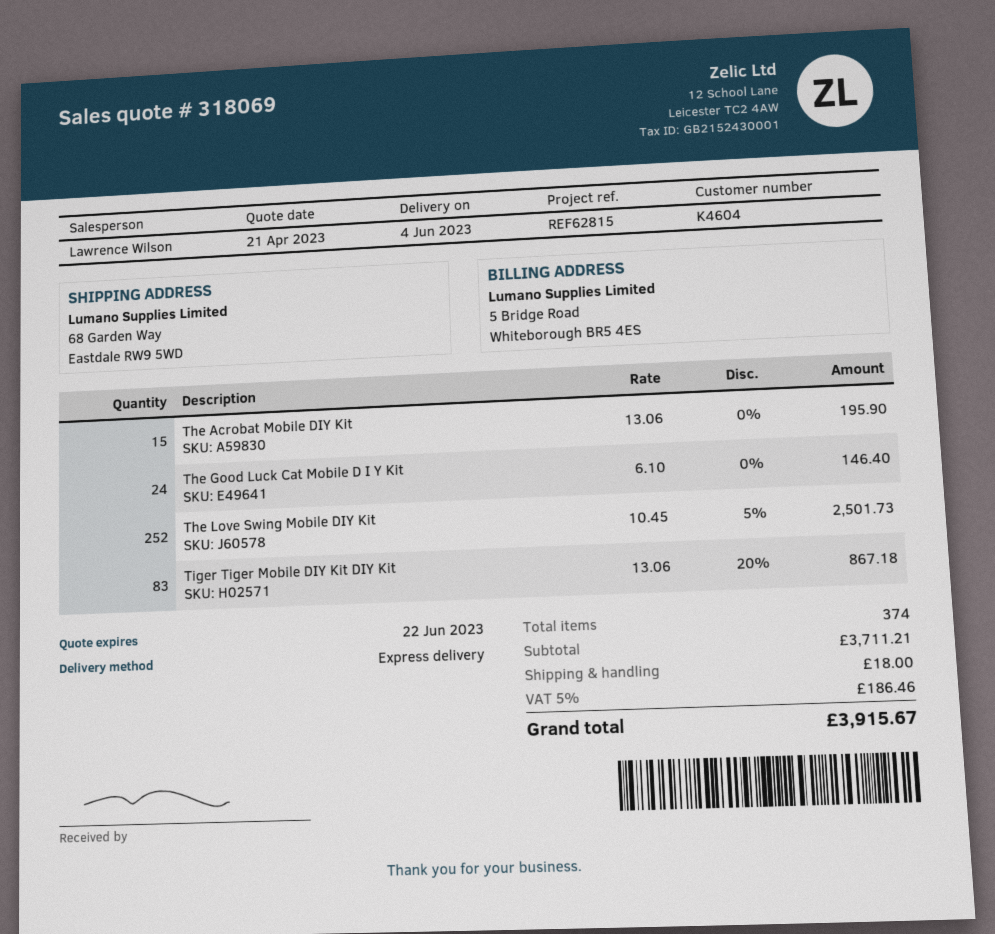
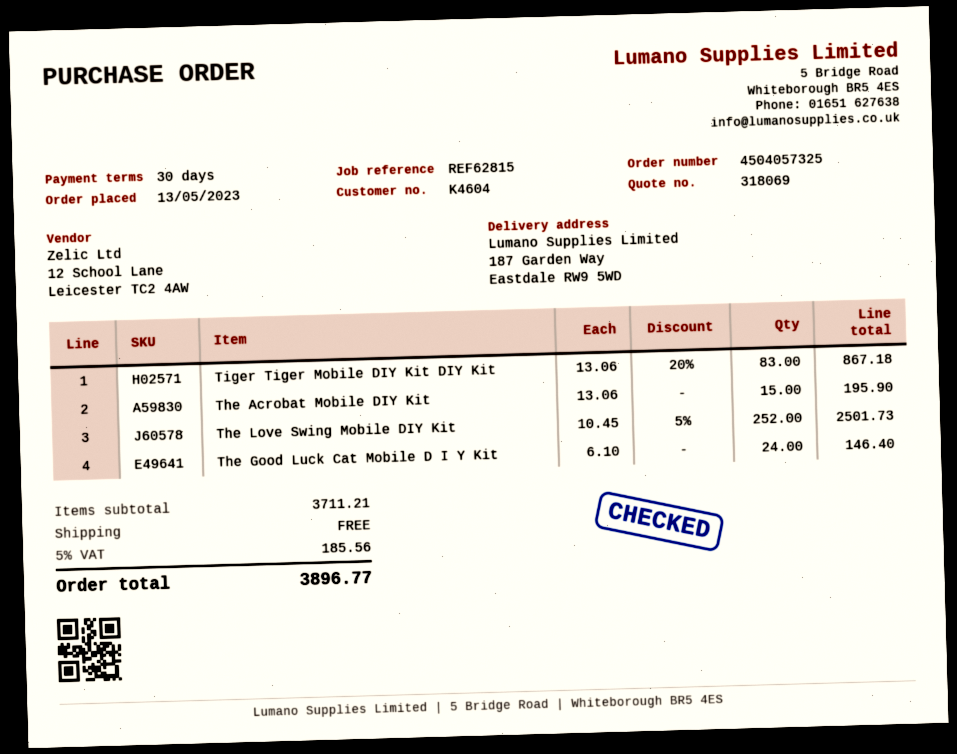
ship to: 68 Garden Way, Eastdale RW9 5WD -> 187 Garden Way, Eastdale RW9 5WD
shipping: 18.00 -> 0.00
tax: 5% = 186.46 -> 5% = 185.56
total: 3915.67 -> 3896.77

